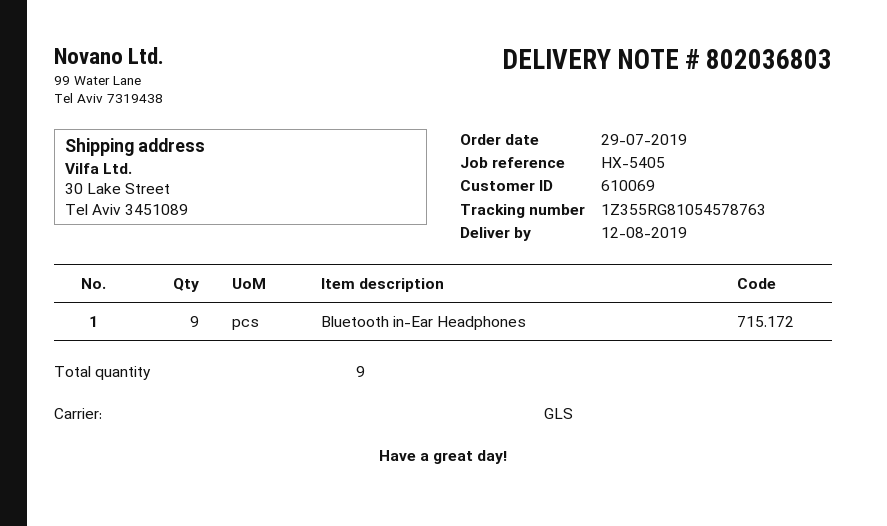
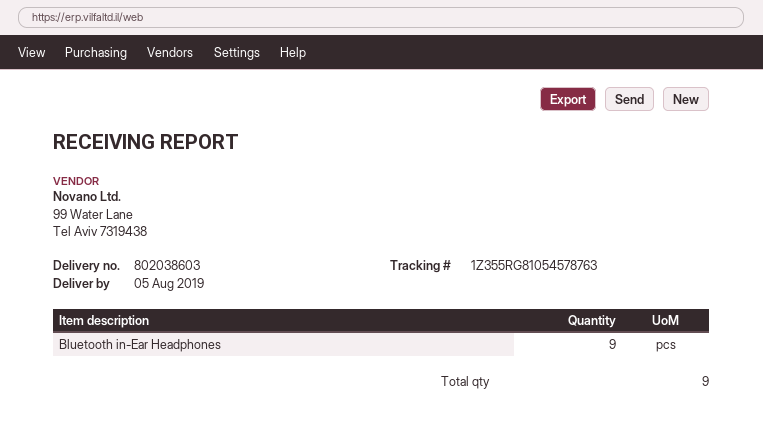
delivery note number: 802036803 -> 802038603
delivery date: 2019-08-12 -> 2019-08-05

